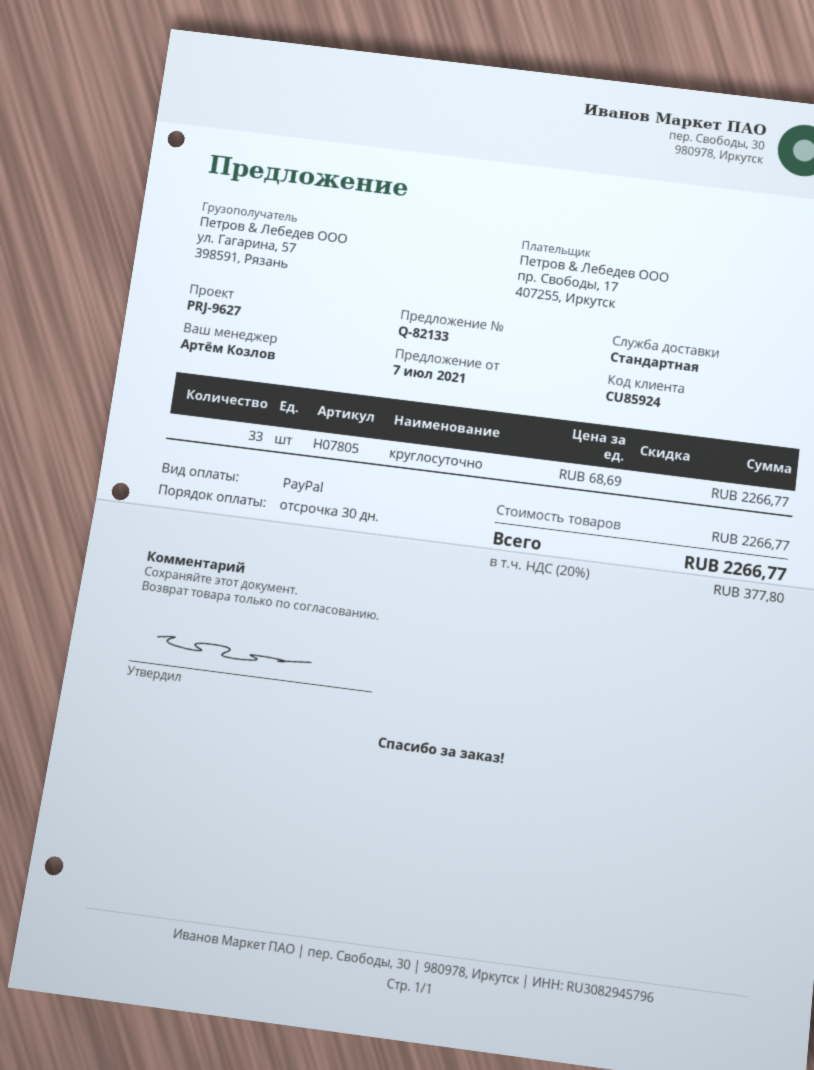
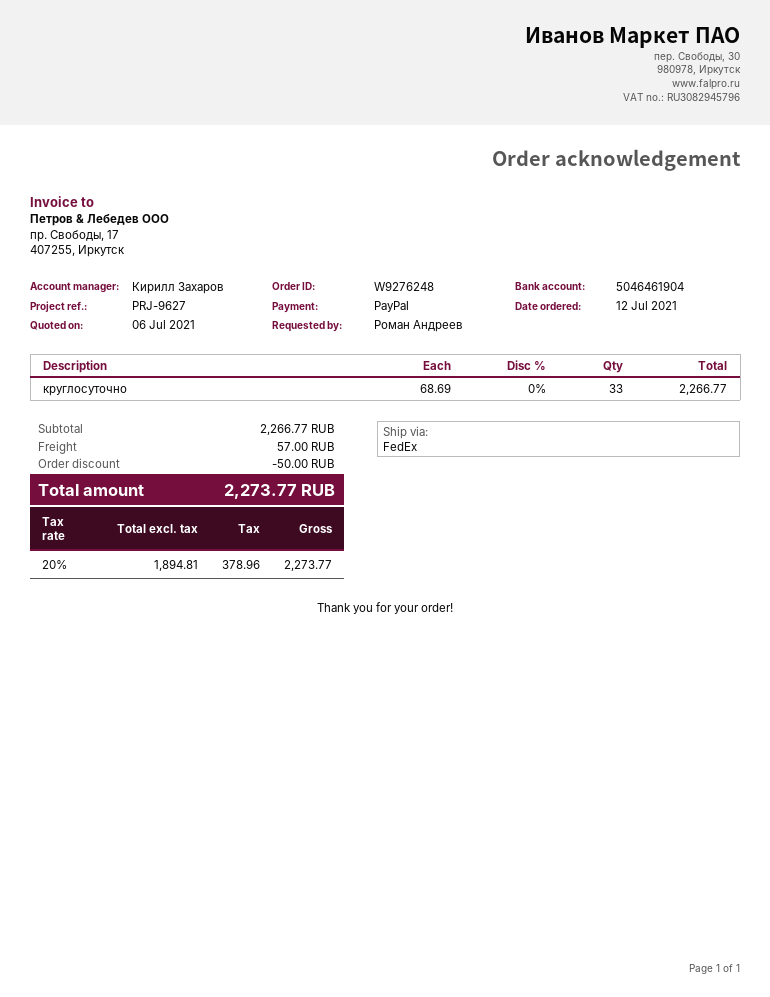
quote date: 2021-07-07 -> 2021-07-06
sales rep: Артём Козлов -> Кирилл Захаров
shipping method: standard -> FedEx
discount: none -> 50.00
shipping: none -> 57.00
tax: 20% = 377.80 -> 20% = 378.96
total: 2266.77 -> 2273.77

